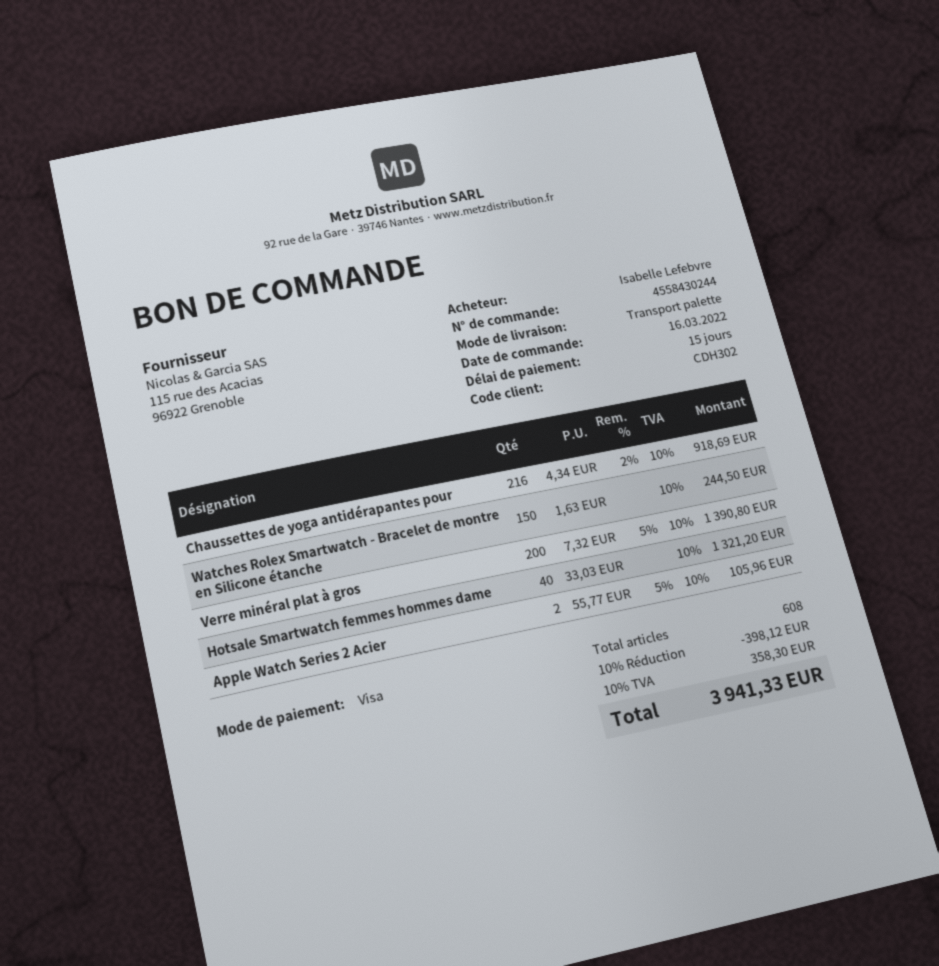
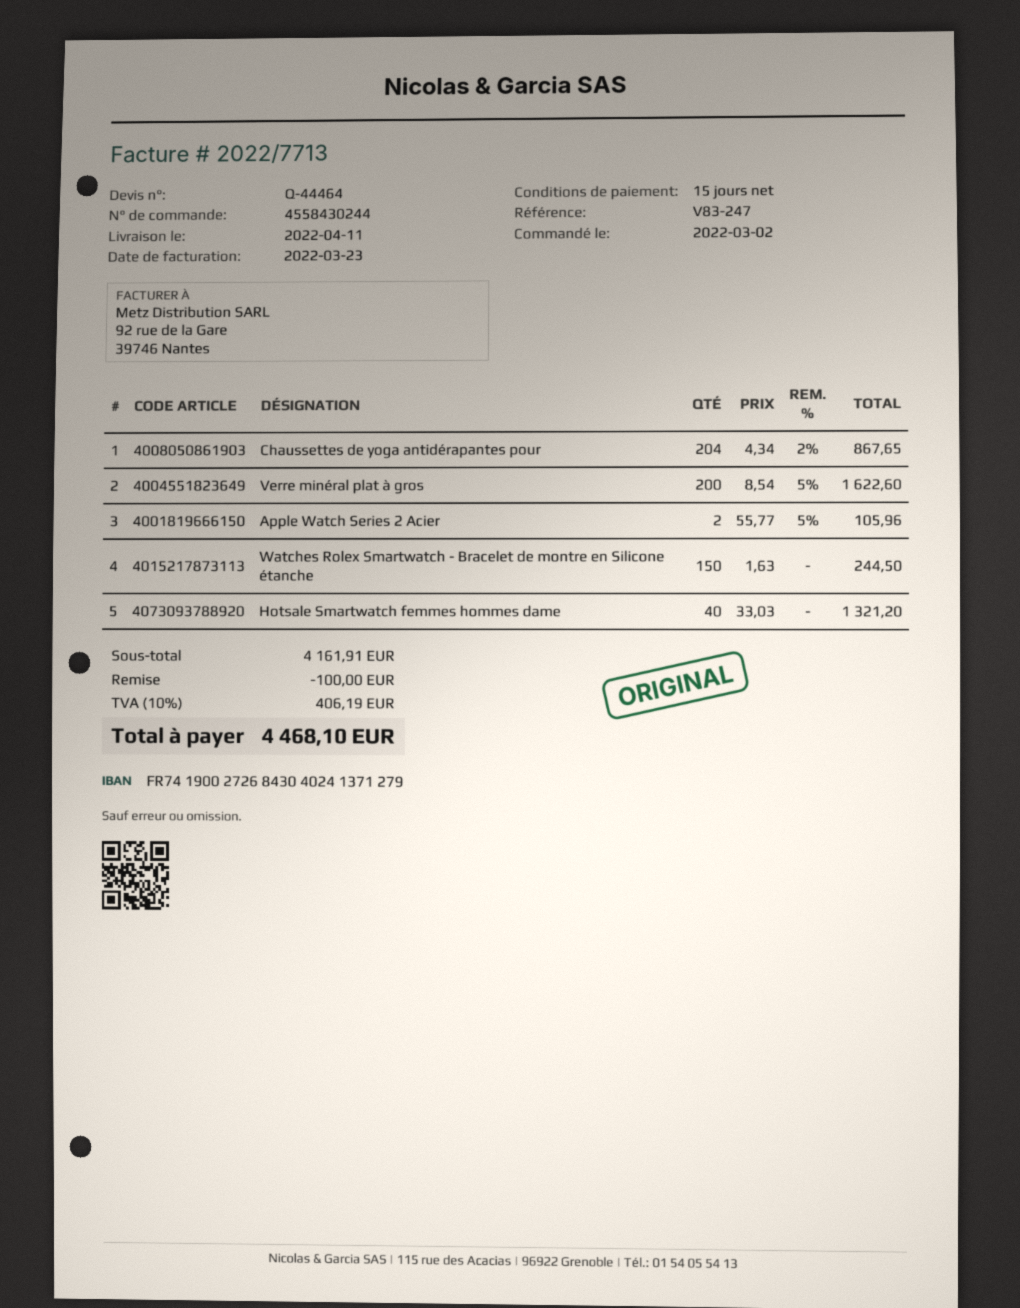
order date: 2022-03-16 -> 2022-03-02
Chaussettes de yoga antidérapantes pour: 216 x 4.34 - 2% = 918.69 -> 204 x 4.34 - 2% = 867.65
Verre minéral plat à gros: 200 x 7.32 - 5% = 1390.80 -> 200 x 8.54 - 5% = 1622.60
discount: 398.12 -> 100.00
tax: 10% = 358.30 -> 10% = 406.19
total: 3941.33 -> 4468.10

